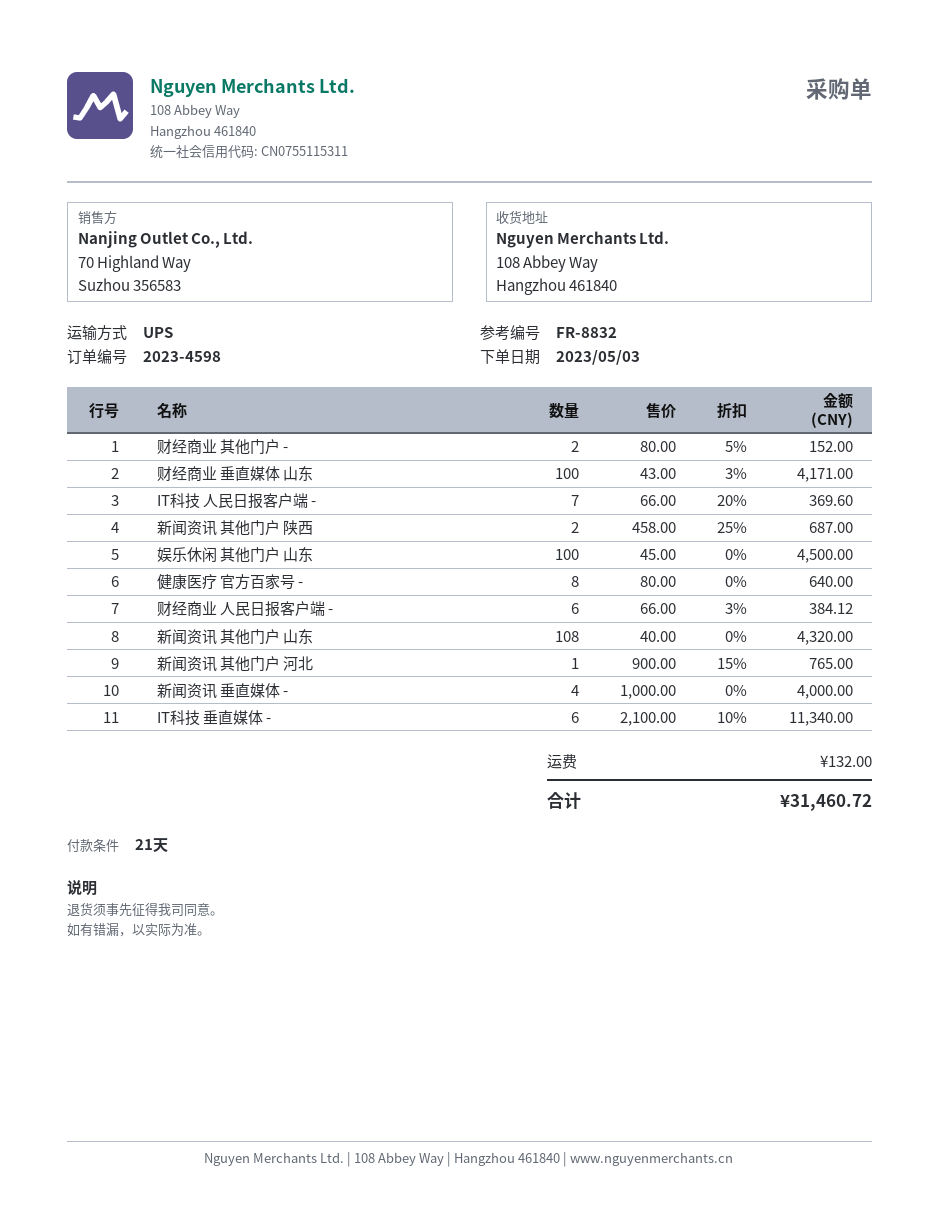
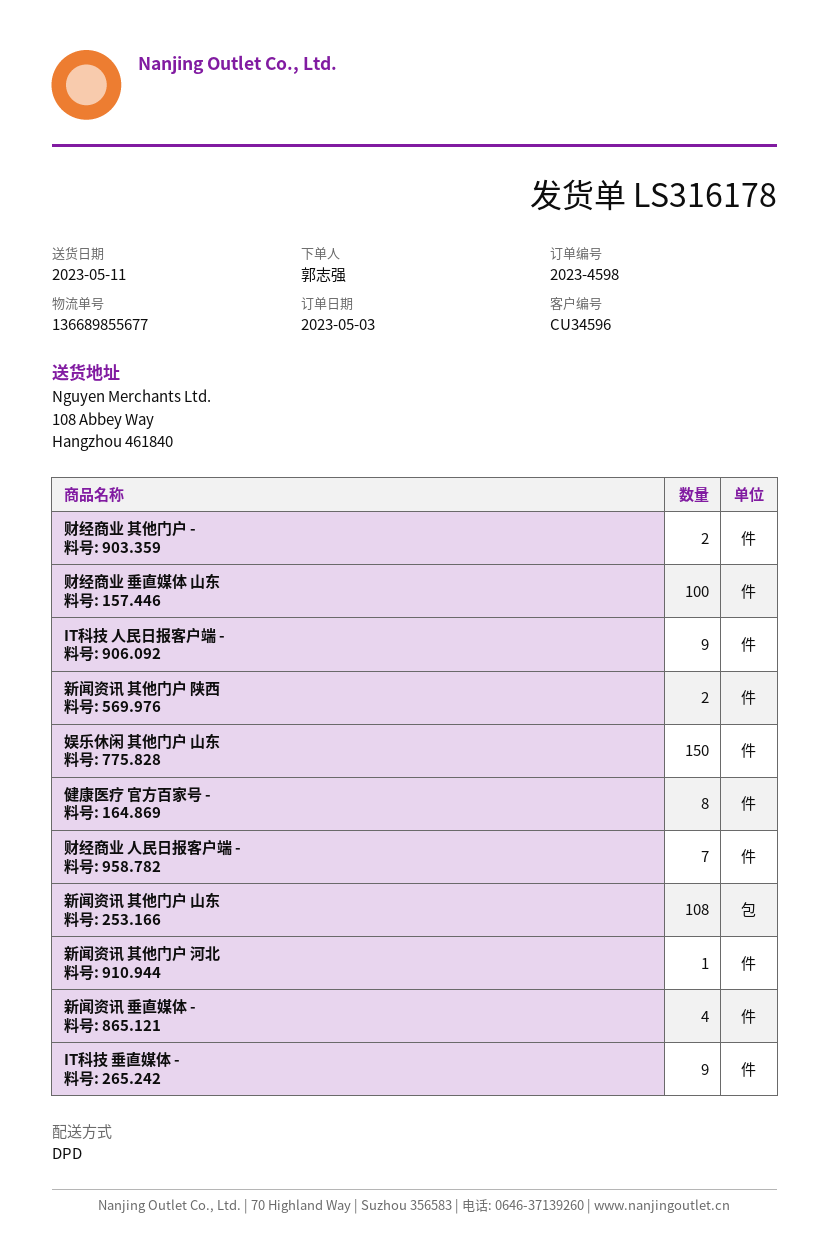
shipping method: UPS -> DPD
IT科技 人民日报客户端 -: 7 -> 9
娱乐休闲 其他门户 山东: 100 -> 150
财经商业 人民日报客户端 -: 6 -> 7
IT科技 垂直媒体 -: 6 -> 9

